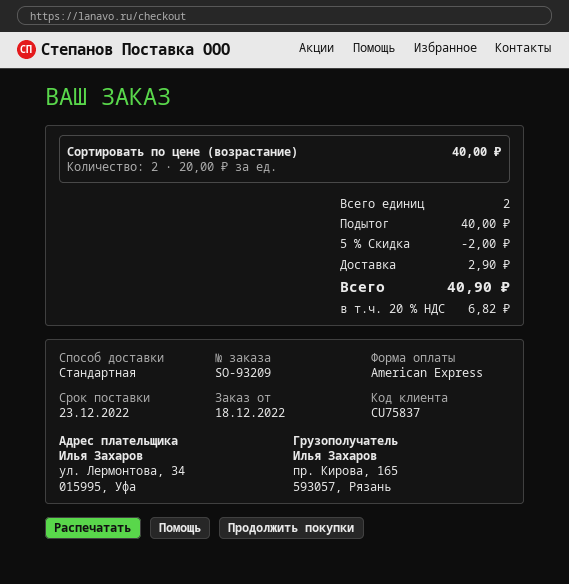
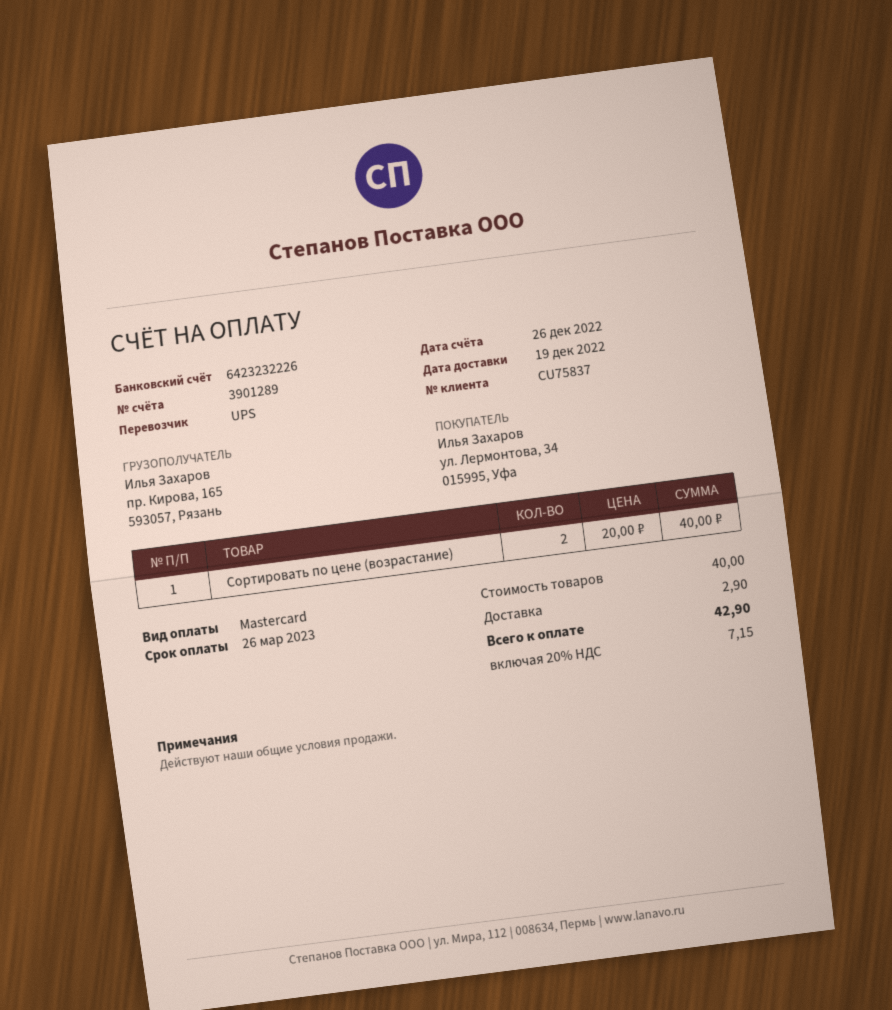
delivery date: 2022-12-23 -> 2022-12-19
payment method: American Express -> Mastercard
shipping method: standard -> UPS
discount: 5% = 2.00 -> none
tax: 20% = 6.82 -> 20% = 7.15
total: 40.90 -> 42.90

